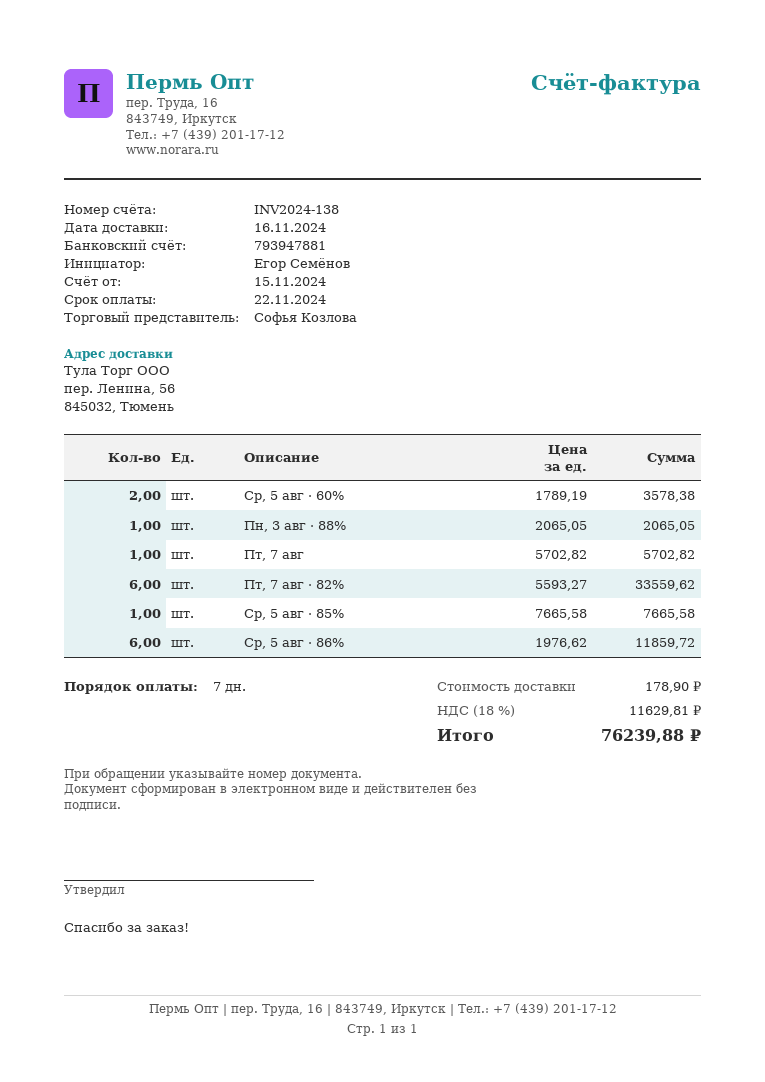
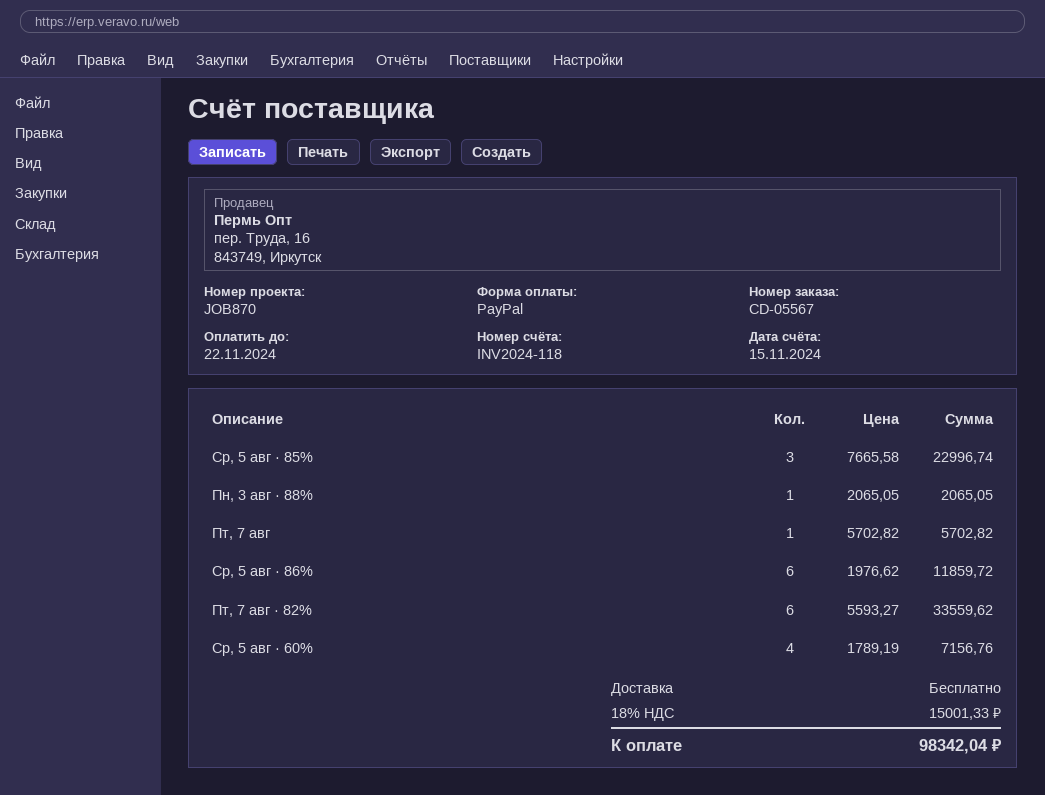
invoice number: INV2024-138 -> INV2024-118
Ср, 5 авг · 60%: 2 x 1789.19 = 3578.38 -> 4 x 1789.19 = 7156.76
Ср, 5 авг · 85%: 1 x 7665.58 = 7665.58 -> 3 x 7665.58 = 22996.74
shipping: 178.90 -> 0.00
tax: 18% = 11629.81 -> 18% = 15001.33
total: 76239.88 -> 98342.04

